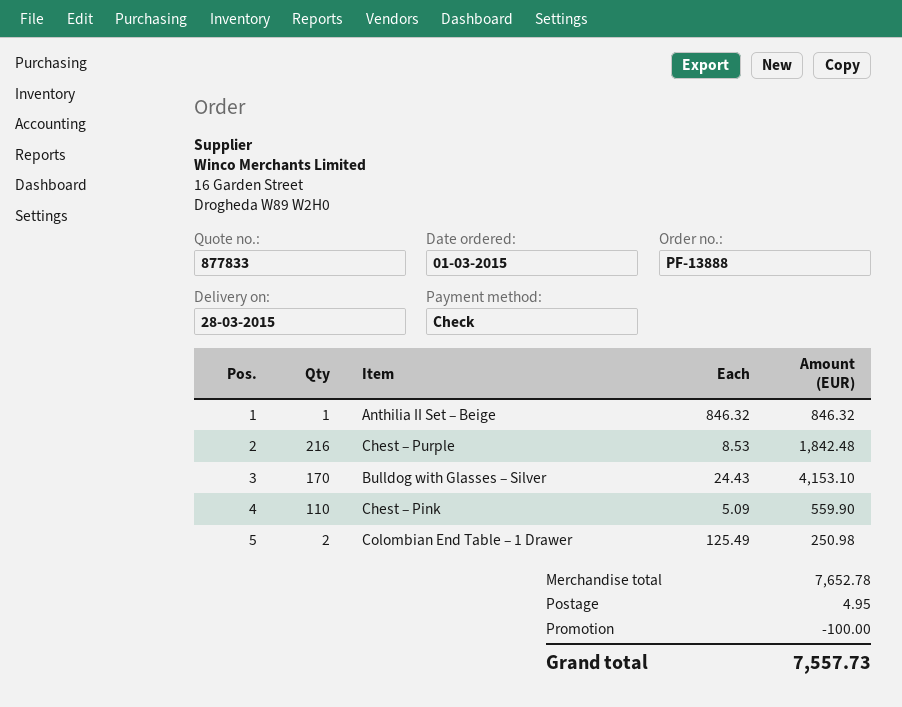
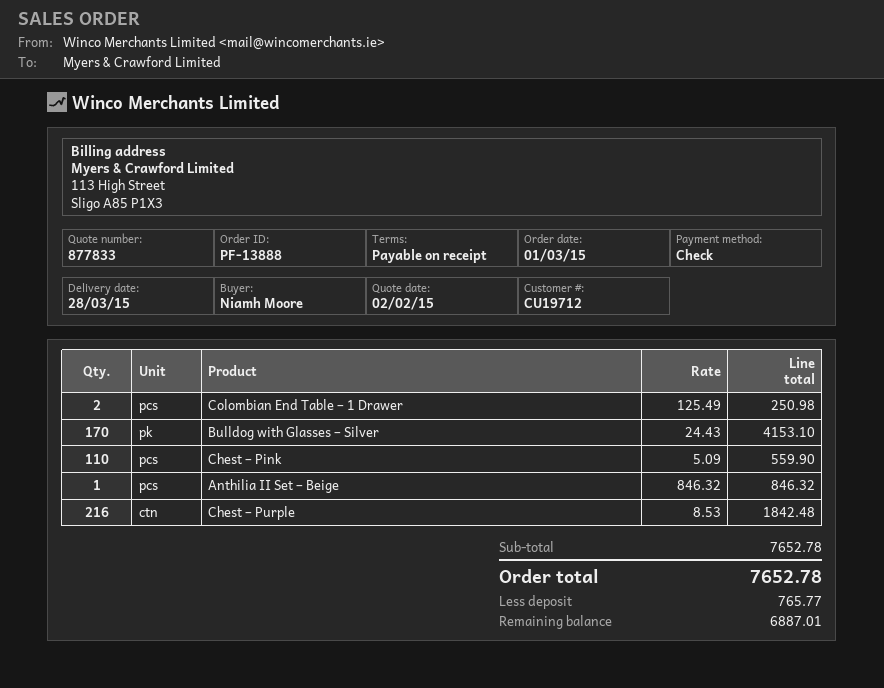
discount: 100.00 -> none
shipping: 4.95 -> none
total: 7557.73 -> 7652.78

